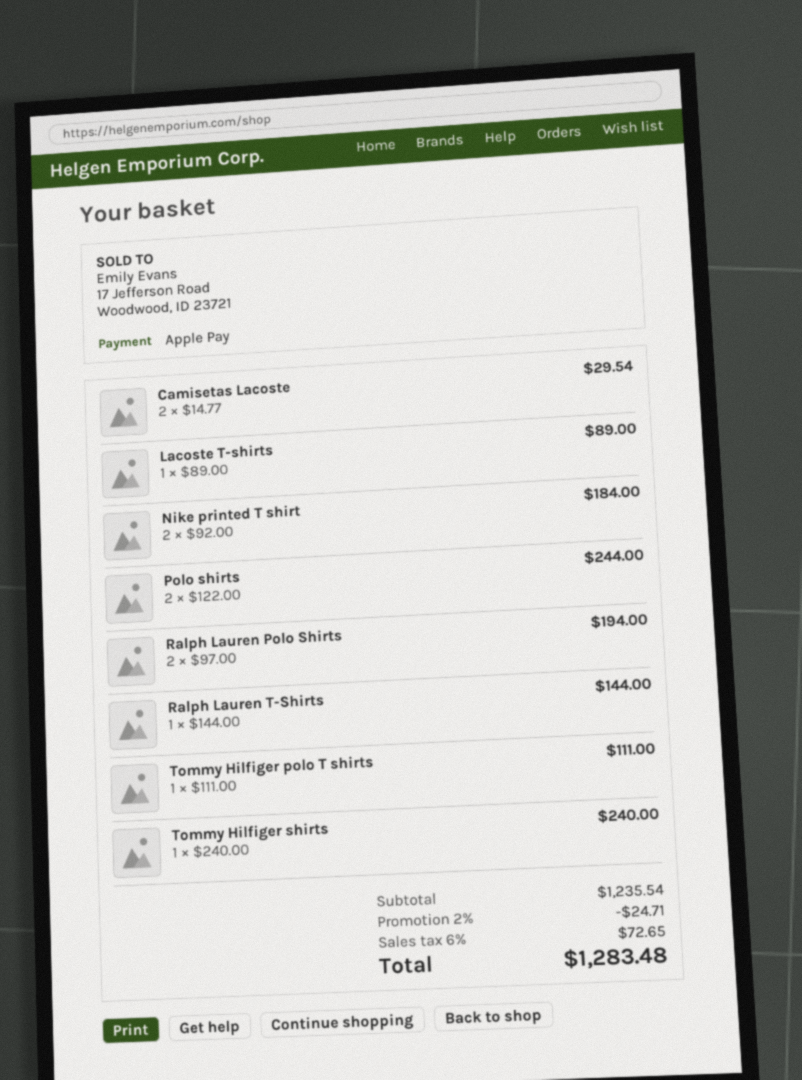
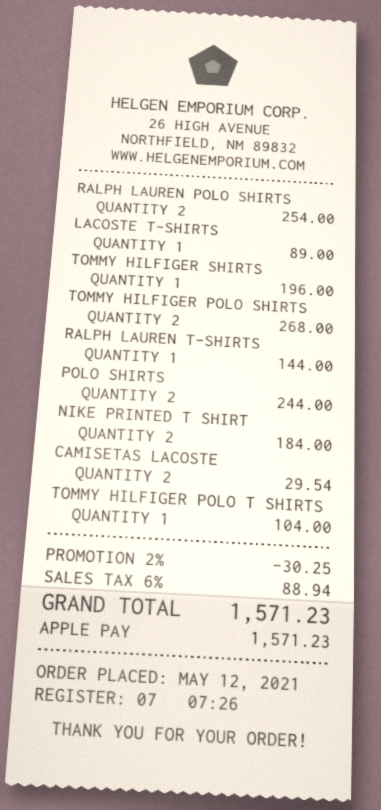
Ralph Lauren Polo Shirts: 2 for 194.00 -> 2 for 254.00
Tommy Hilfiger polo T shirts: 1 for 111.00 -> 1 for 104.00
Tommy Hilfiger shirts: 1 for 240.00 -> 1 for 196.00
TOMMY HILFIGER POLO SHIRTS: none -> 2 for 268.00
discount: 2% = 24.71 -> 2% = 30.25
tax: 6% = 72.65 -> 6% = 88.94
total: 1283.48 -> 1571.23

